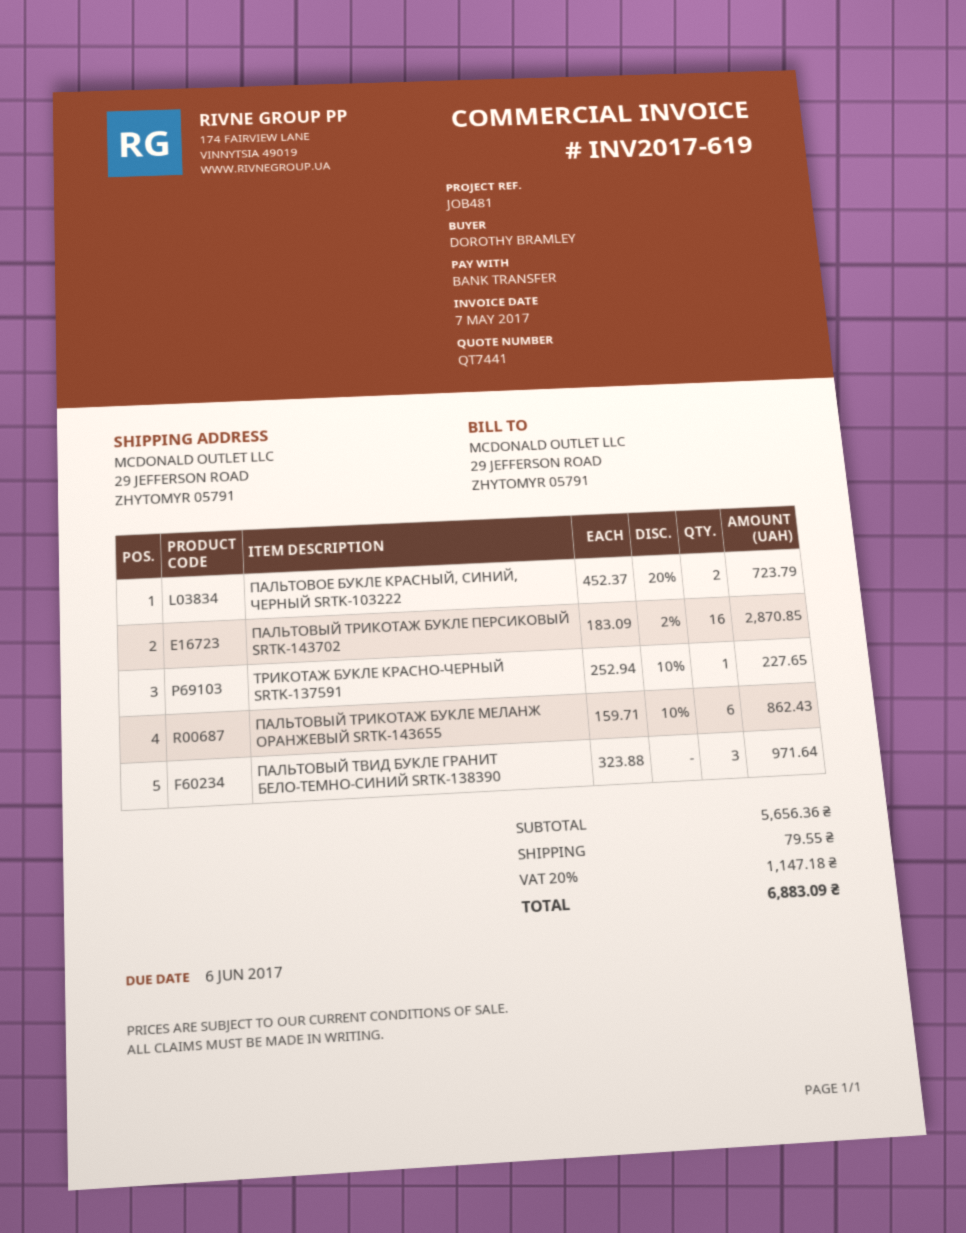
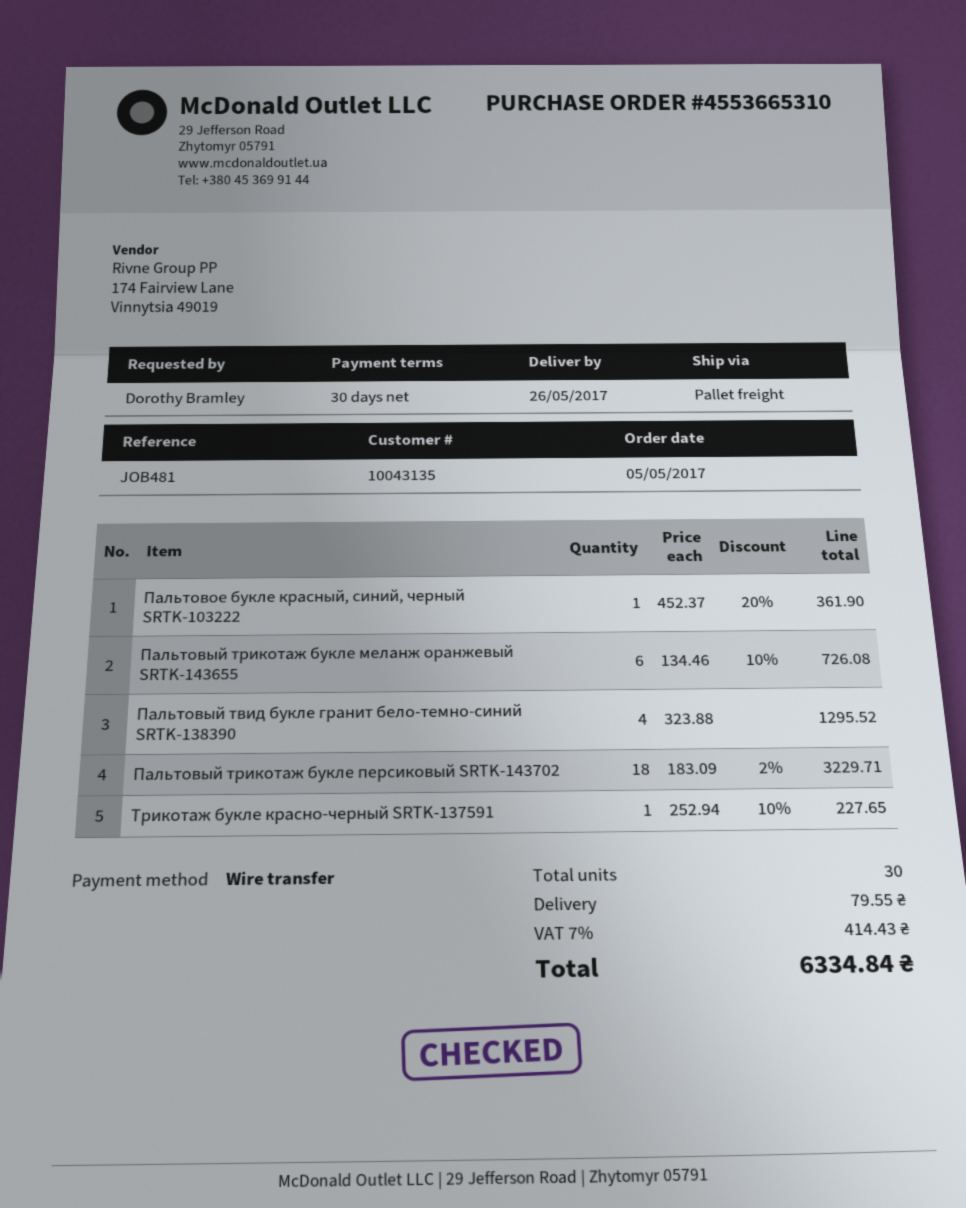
ПАЛЬТОВОЕ БУКЛЕ КРАСНЫЙ, СИНИЙ, ЧЕРНЫЙ SRTK-103222: 2 x 452.37 - 20% = 723.79 -> 1 x 452.37 - 20% = 361.90
ПАЛЬТОВЫЙ ТРИКОТАЖ БУКЛЕ ПЕРСИКОВЫЙ SRTK-143702: 16 x 183.09 - 2% = 2870.85 -> 18 x 183.09 - 2% = 3229.71
ПАЛЬТОВЫЙ ТРИКОТАЖ БУКЛЕ МЕЛАНЖ ОРАНЖЕВЫЙ SRTK-143655: 6 x 159.71 - 10% = 862.43 -> 6 x 134.46 - 10% = 726.08
ПАЛЬТОВЫЙ ТВИД БУКЛЕ ГРАНИТ БЕЛО-ТЕМНО-СИНИЙ SRTK-138390: 3 x 323.88 = 971.64 -> 4 x 323.88 = 1295.52
tax: 20% = 1147.18 -> 7% = 414.43
total: 6883.09 -> 6334.84

